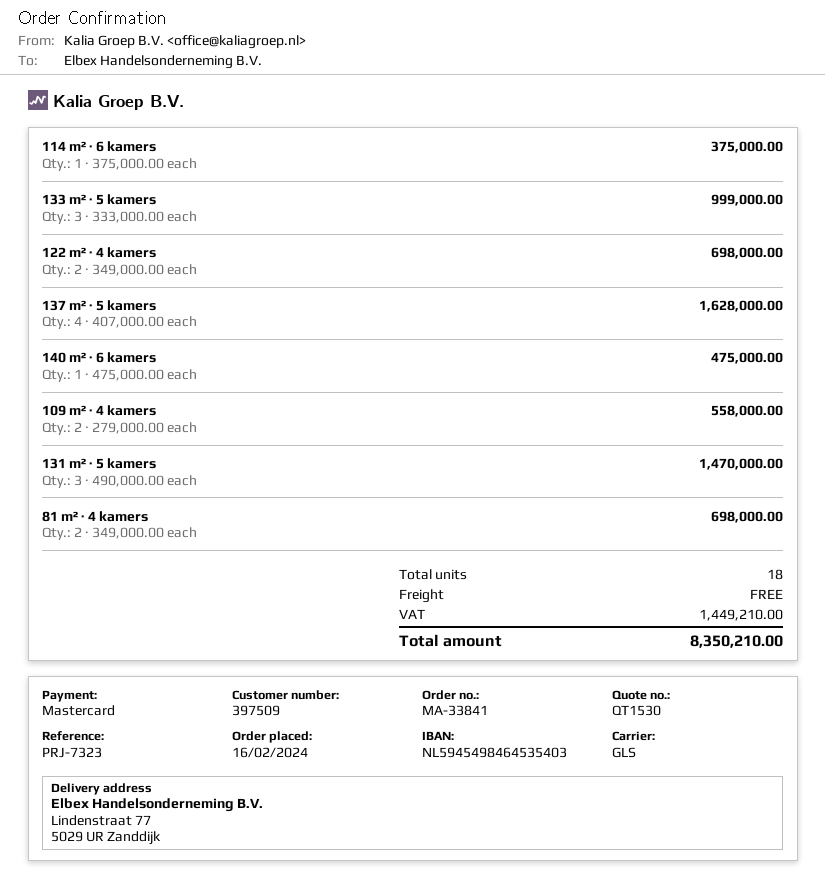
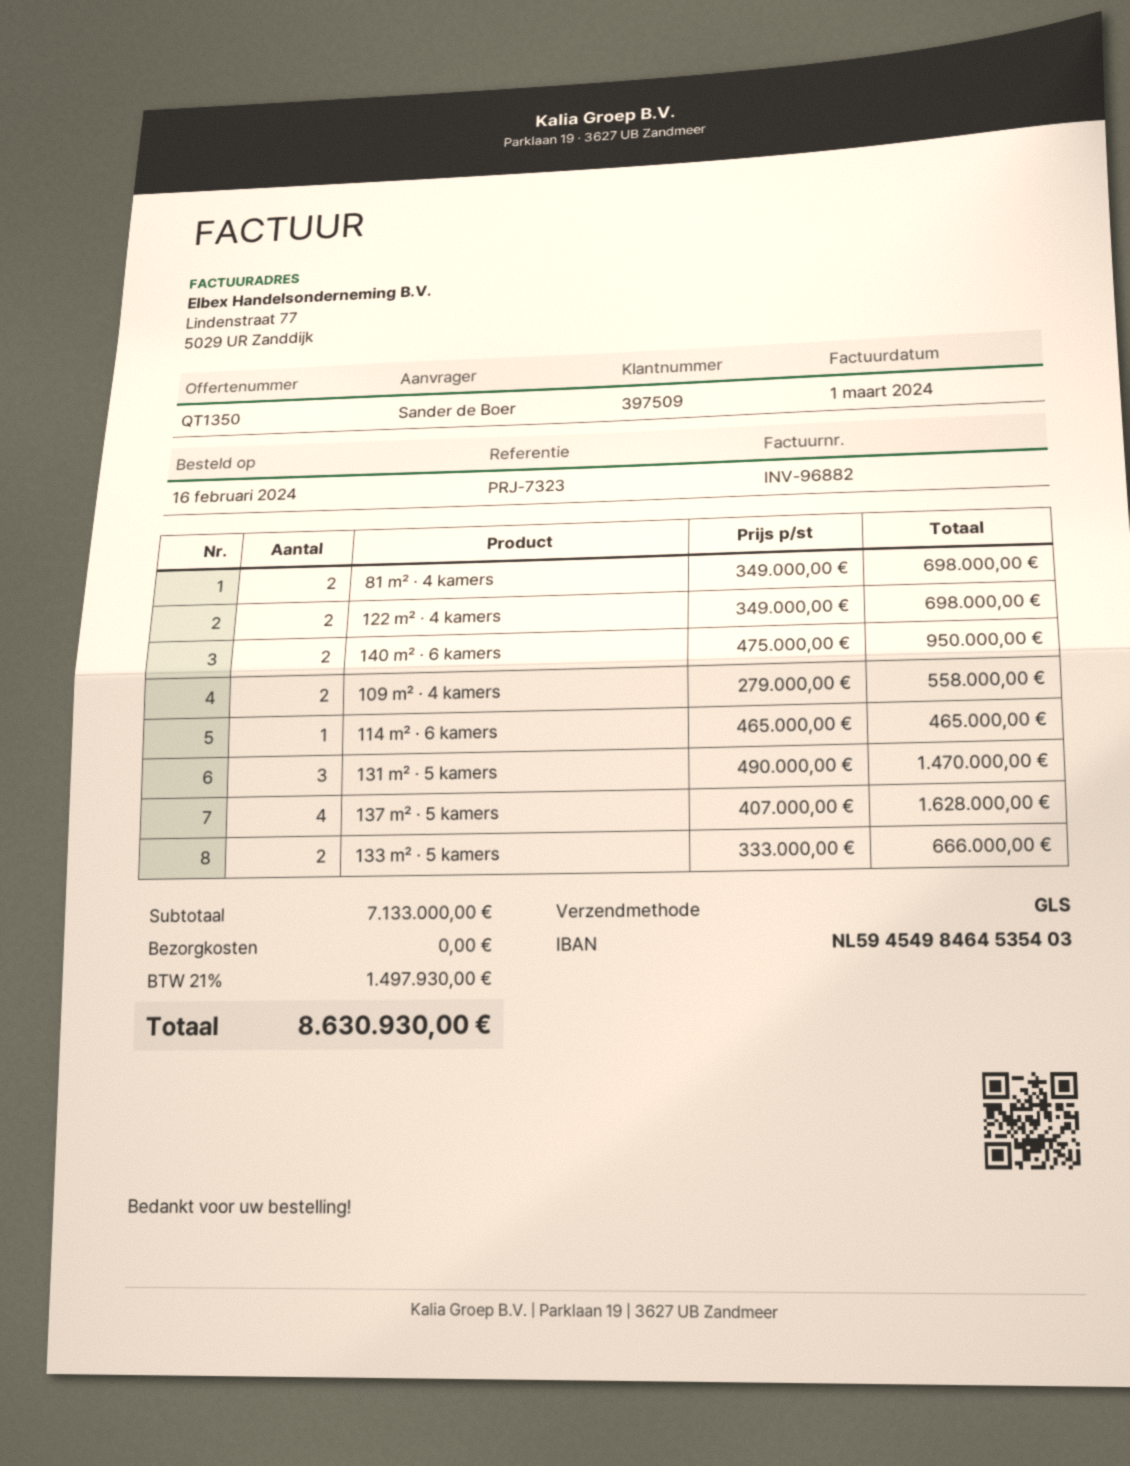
quote number: QT1530 -> QT1350
114 m² · 6 kamers: 1 x 375000.00 = 375000.00 -> 1 x 465000.00 = 465000.00
133 m² · 5 kamers: 3 x 333000.00 = 999000.00 -> 2 x 333000.00 = 666000.00
140 m² · 6 kamers: 1 x 475000.00 = 475000.00 -> 2 x 475000.00 = 950000.00
tax: 1449210.00 -> 1497930.00
total: 8350210.00 -> 8630930.00

